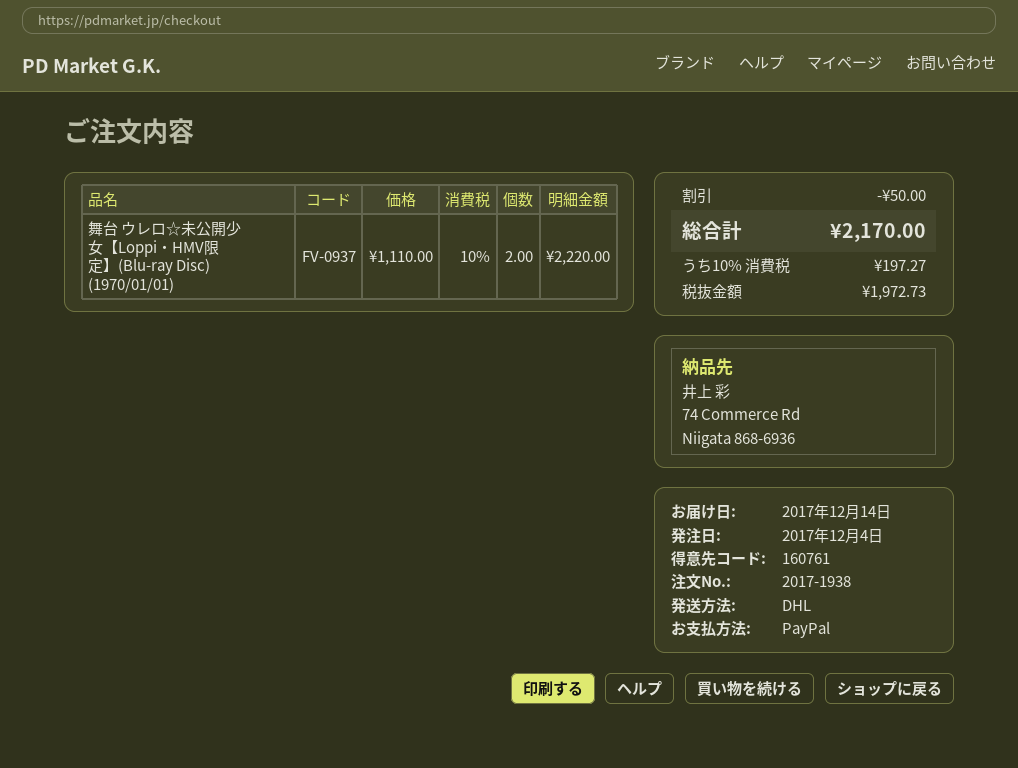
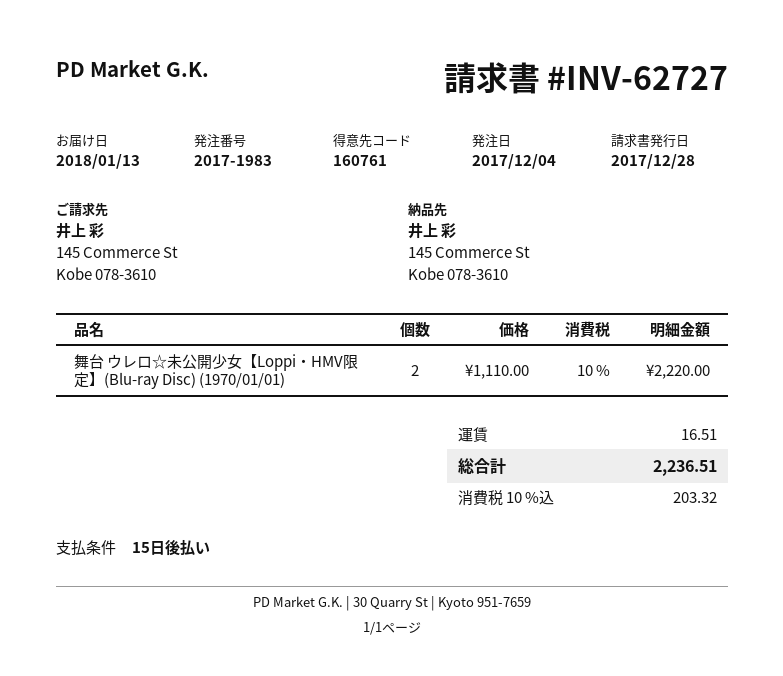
order number: 2017-1938 -> 2017-1983
delivery date: 2017-12-14 -> 2018-01-13
ship to: 74 Commerce Rd, Niigata 868-6936 -> 145 Commerce St, Kobe 078-3610
discount: 50.00 -> none
shipping: none -> 16.51
tax: 10% = 197.27 -> 10% = 203.32
total: 2170.00 -> 2236.51

